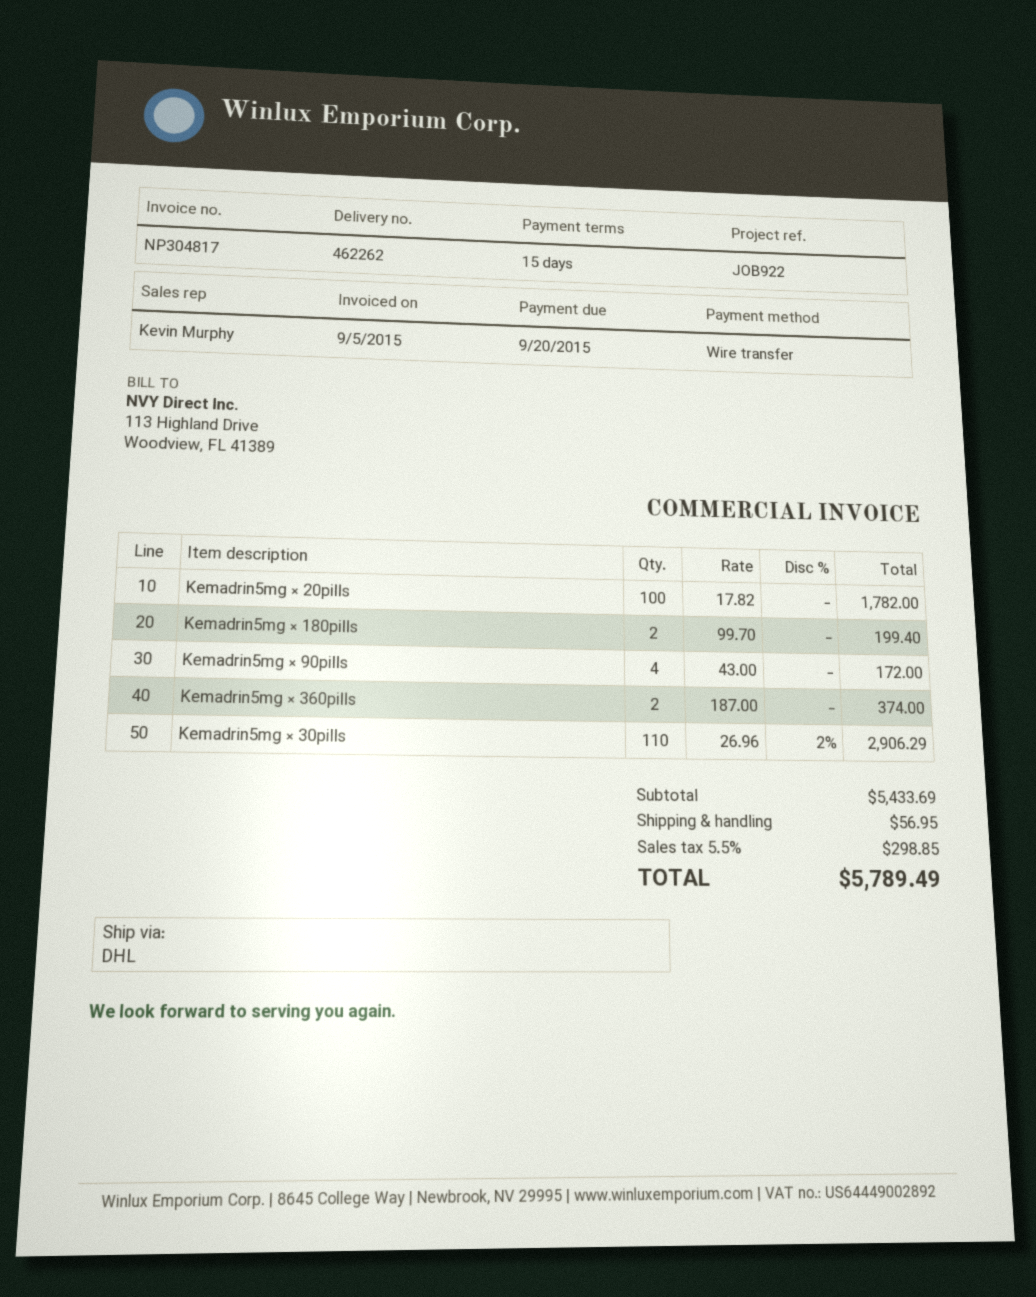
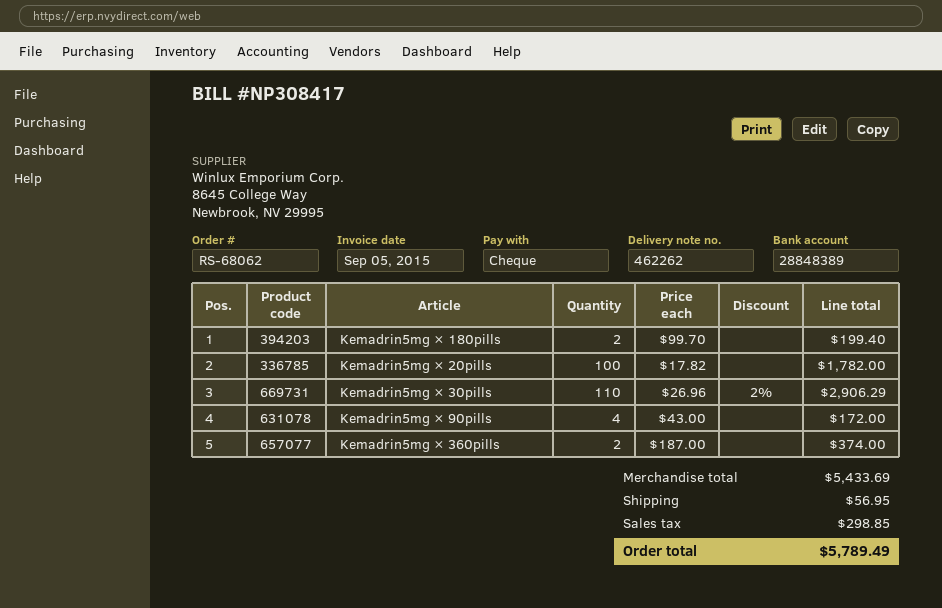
invoice number: NP304817 -> NP308417
payment method: bank transfer -> cheque

